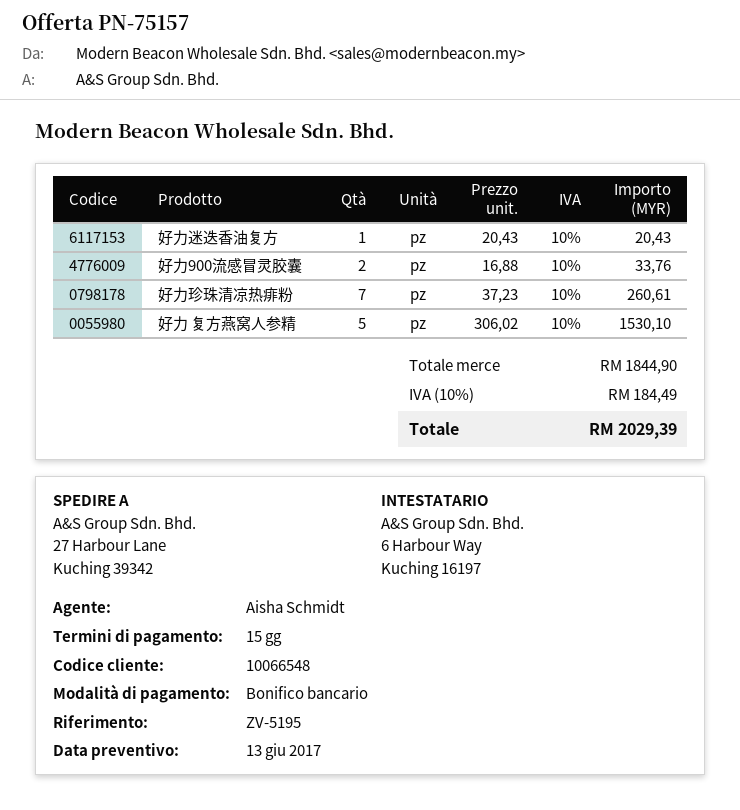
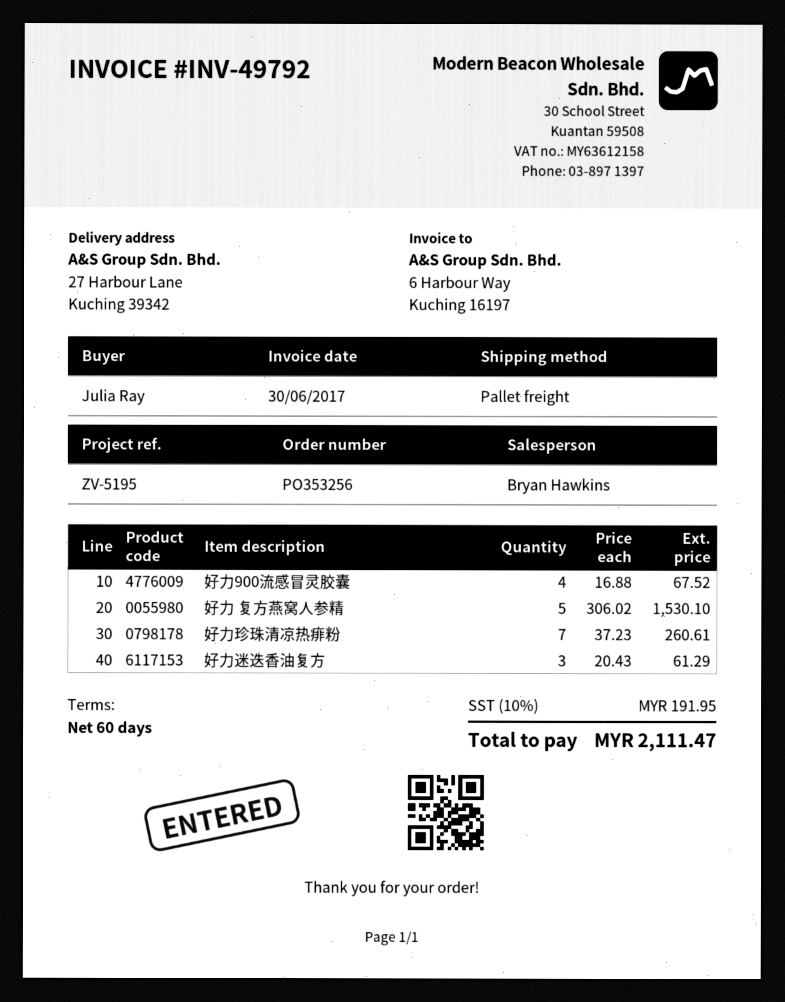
payment terms: 15 days -> 60 days
sales rep: Aisha Schmidt -> Bryan Hawkins
好力迷迭香油复方: 1 x 20.43 = 20.43 -> 3 x 20.43 = 61.29
好力900流感冒灵胶囊: 2 x 16.88 = 33.76 -> 4 x 16.88 = 67.52
tax: 10% = 184.49 -> 10% = 191.95
total: 2029.39 -> 2111.47

